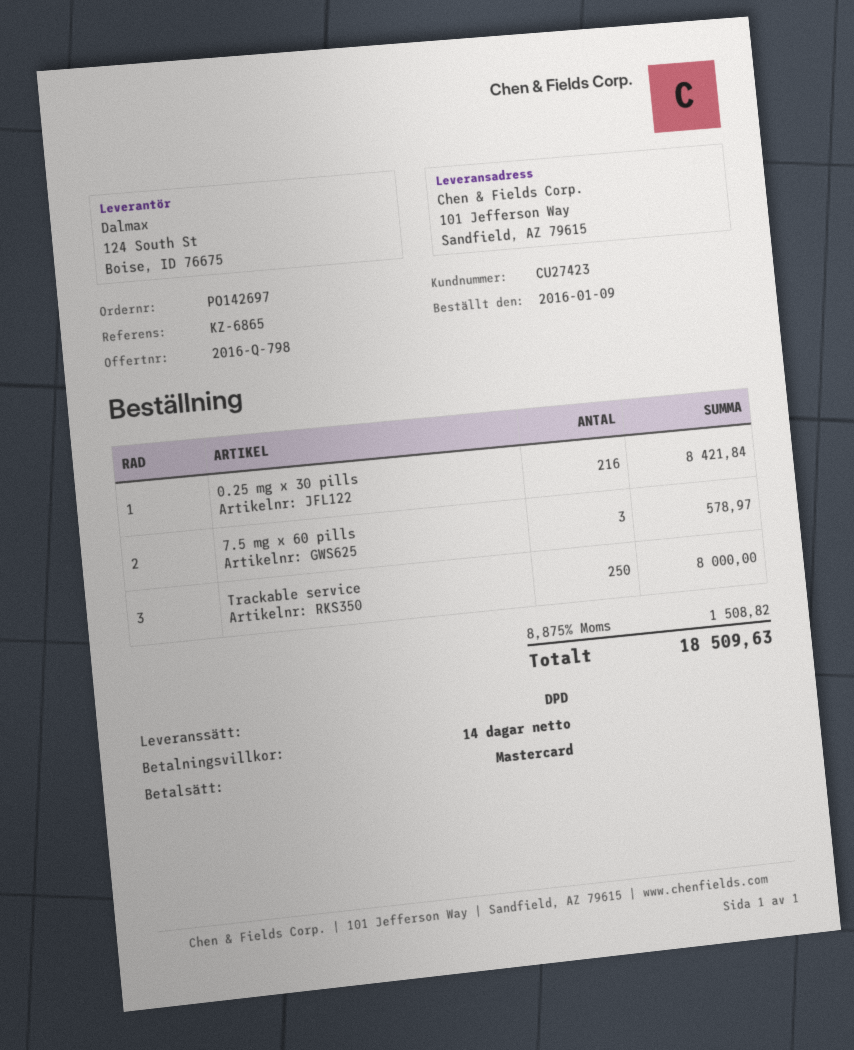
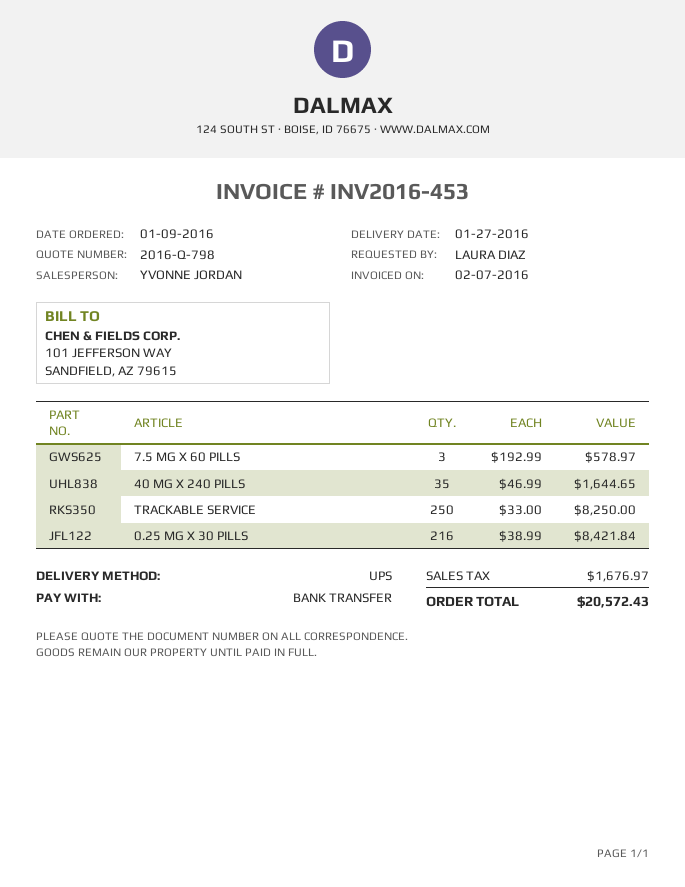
payment method: Mastercard -> bank transfer
shipping method: DPD -> UPS
Trackable service: 250 for 8000.00 -> 250 for 8250.00
40 MG X 240 PILLS: none -> 35 for 1644.65
tax: 1508.82 -> 1676.97
total: 18509.63 -> 20572.43

